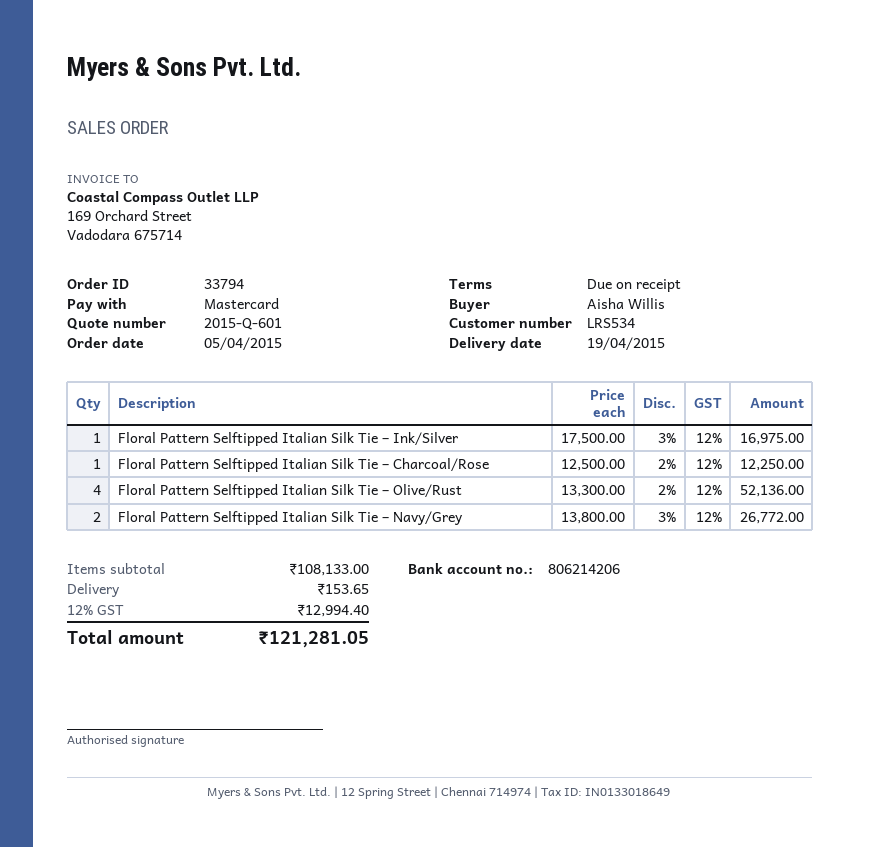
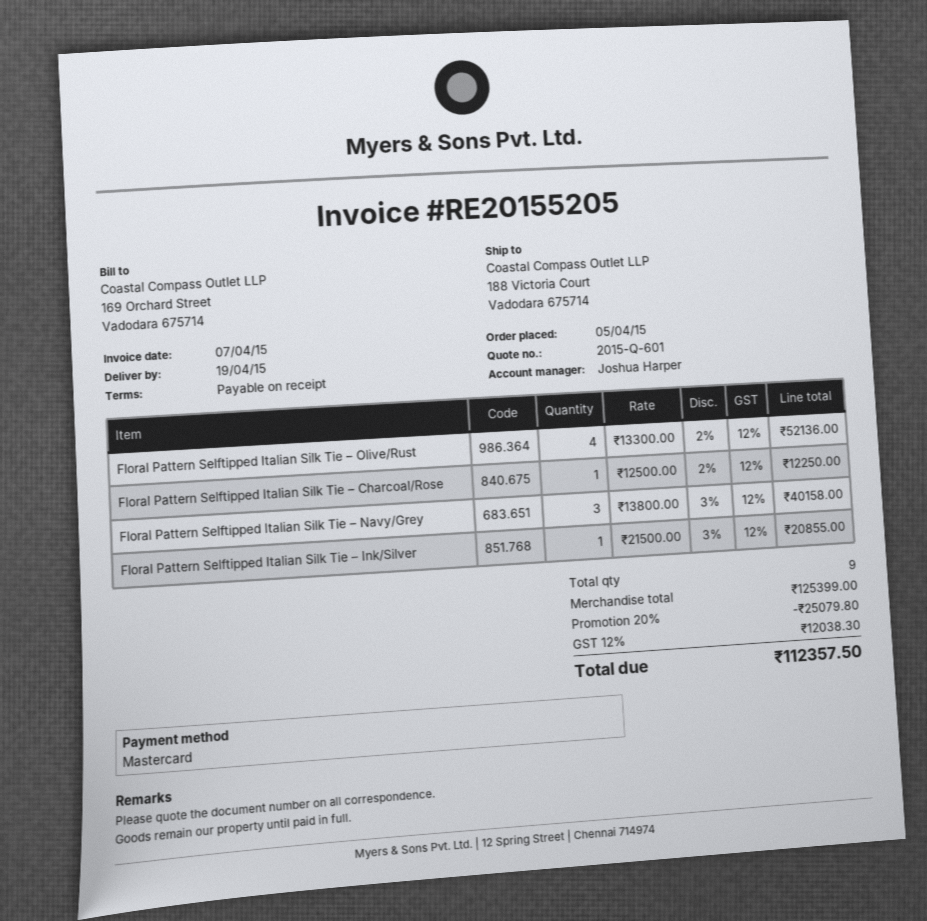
Floral Pattern Selftipped Italian Silk Tie – Ink/Silver: 1 x 17500.00 - 3% = 16975.00 -> 1 x 21500.00 - 3% = 20855.00
Floral Pattern Selftipped Italian Silk Tie – Navy/Grey: 2 x 13800.00 - 3% = 26772.00 -> 3 x 13800.00 - 3% = 40158.00
subtotal: 108133.00 -> 125399.00
discount: none -> 20% = 25079.80
shipping: 153.65 -> none
tax: 12% = 12994.40 -> 12% = 12038.30
total: 121281.05 -> 112357.50

